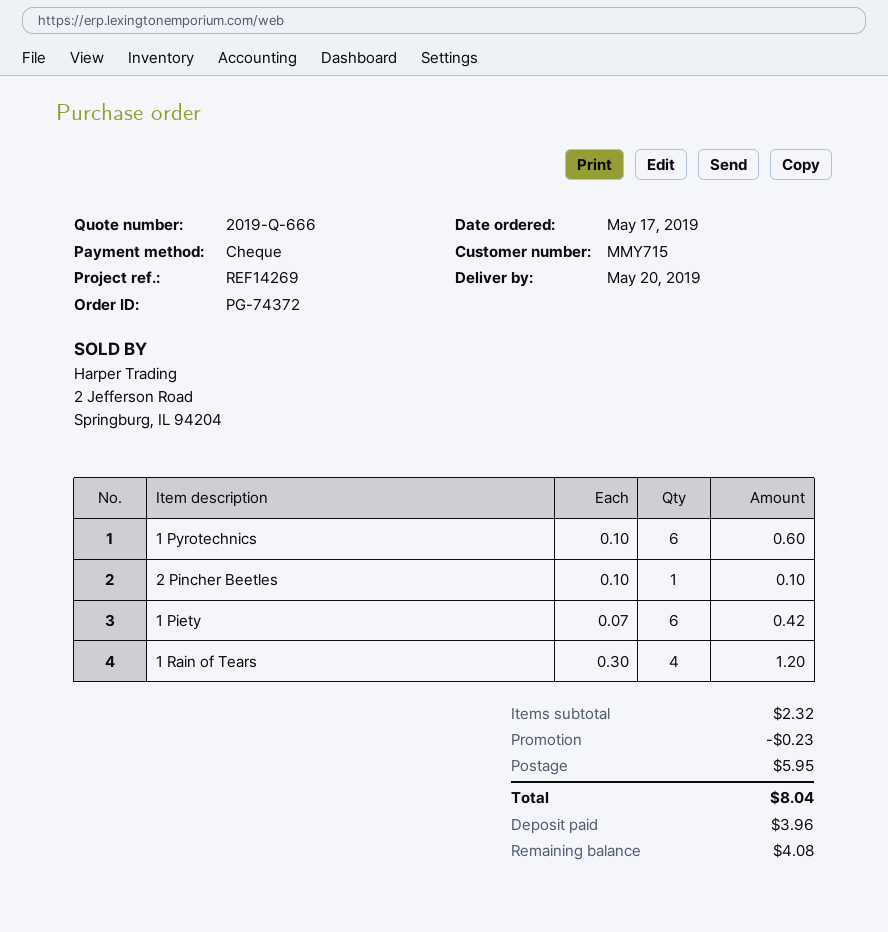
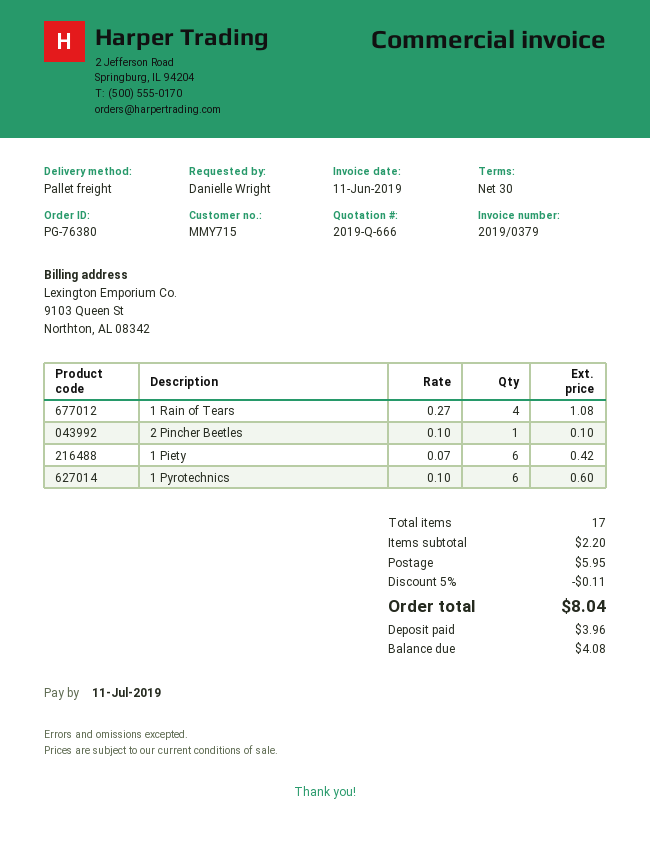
order number: PG-74372 -> PG-76380
1 Rain of Tears: 4 x 0.30 = 1.20 -> 4 x 0.27 = 1.08
subtotal: 2.32 -> 2.20
discount: 0.23 -> 0.11

